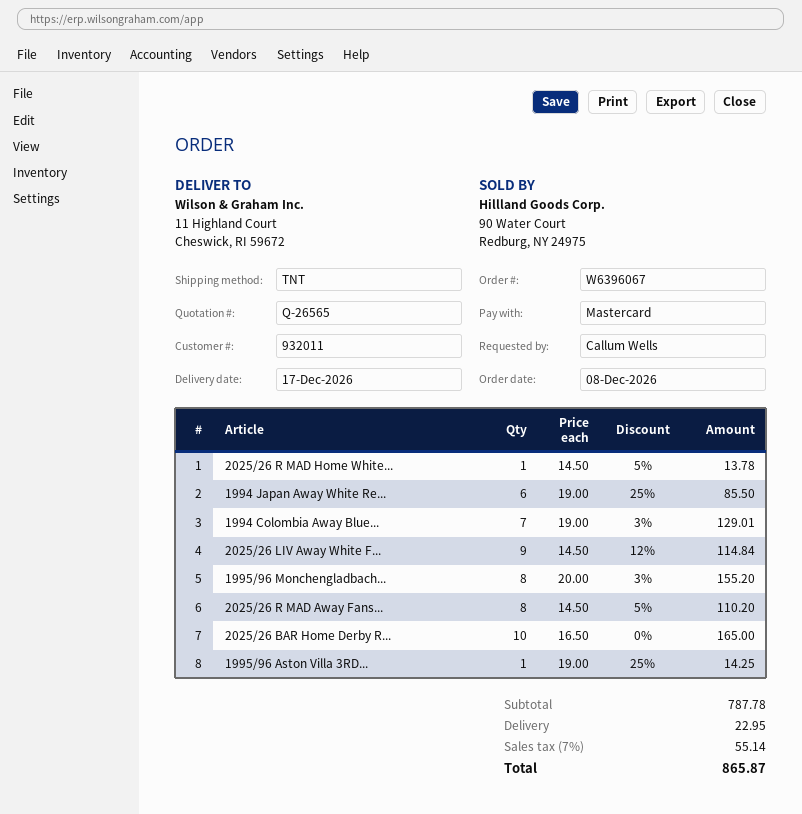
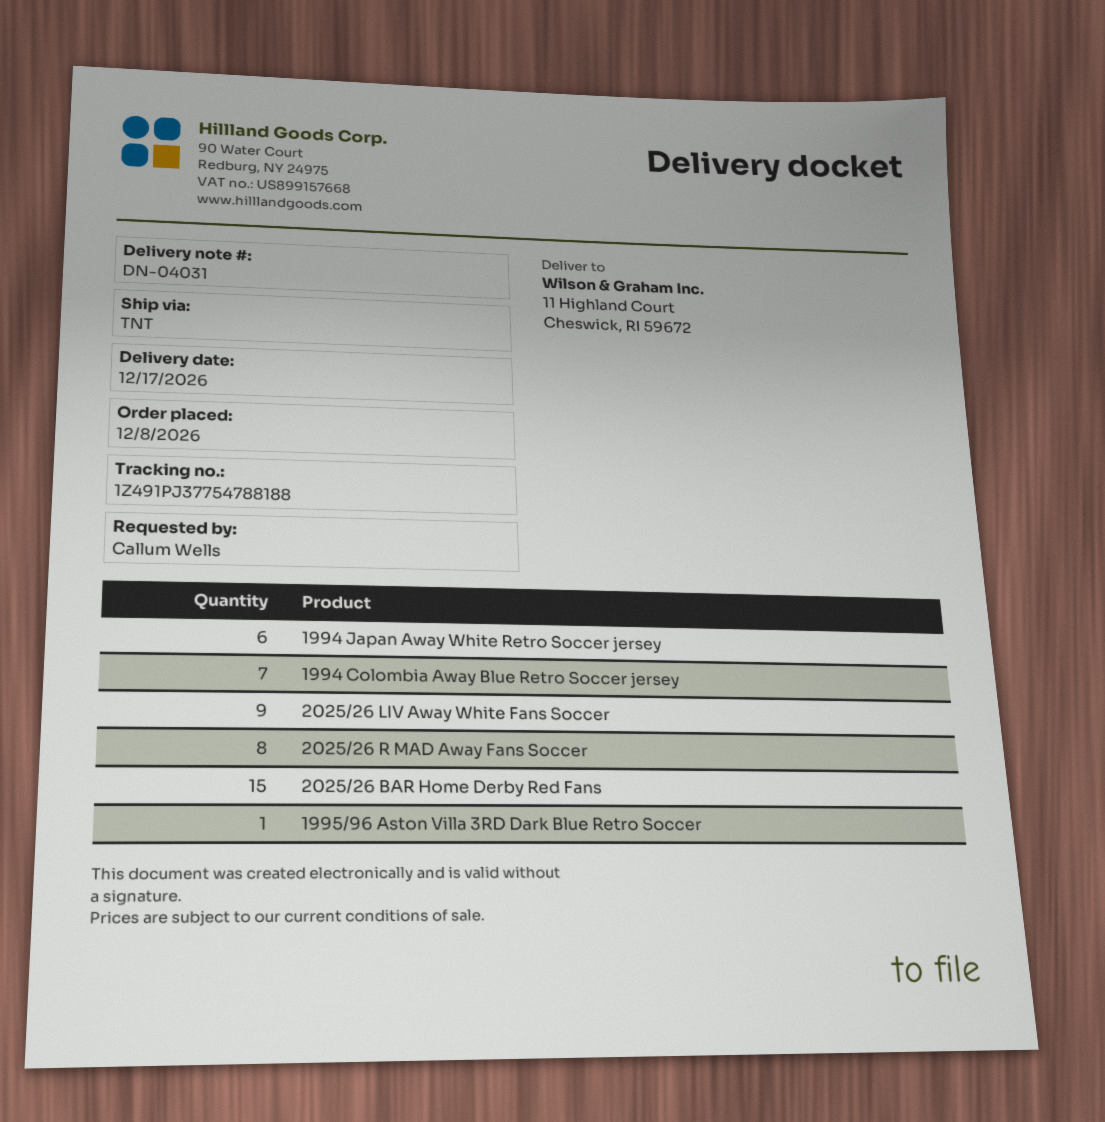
2025/26 R MAD Home White...: 1 -> none
1995/96 Monchengladbach...: 8 -> none
2025/26 BAR Home Derby R...: 10 -> 15

